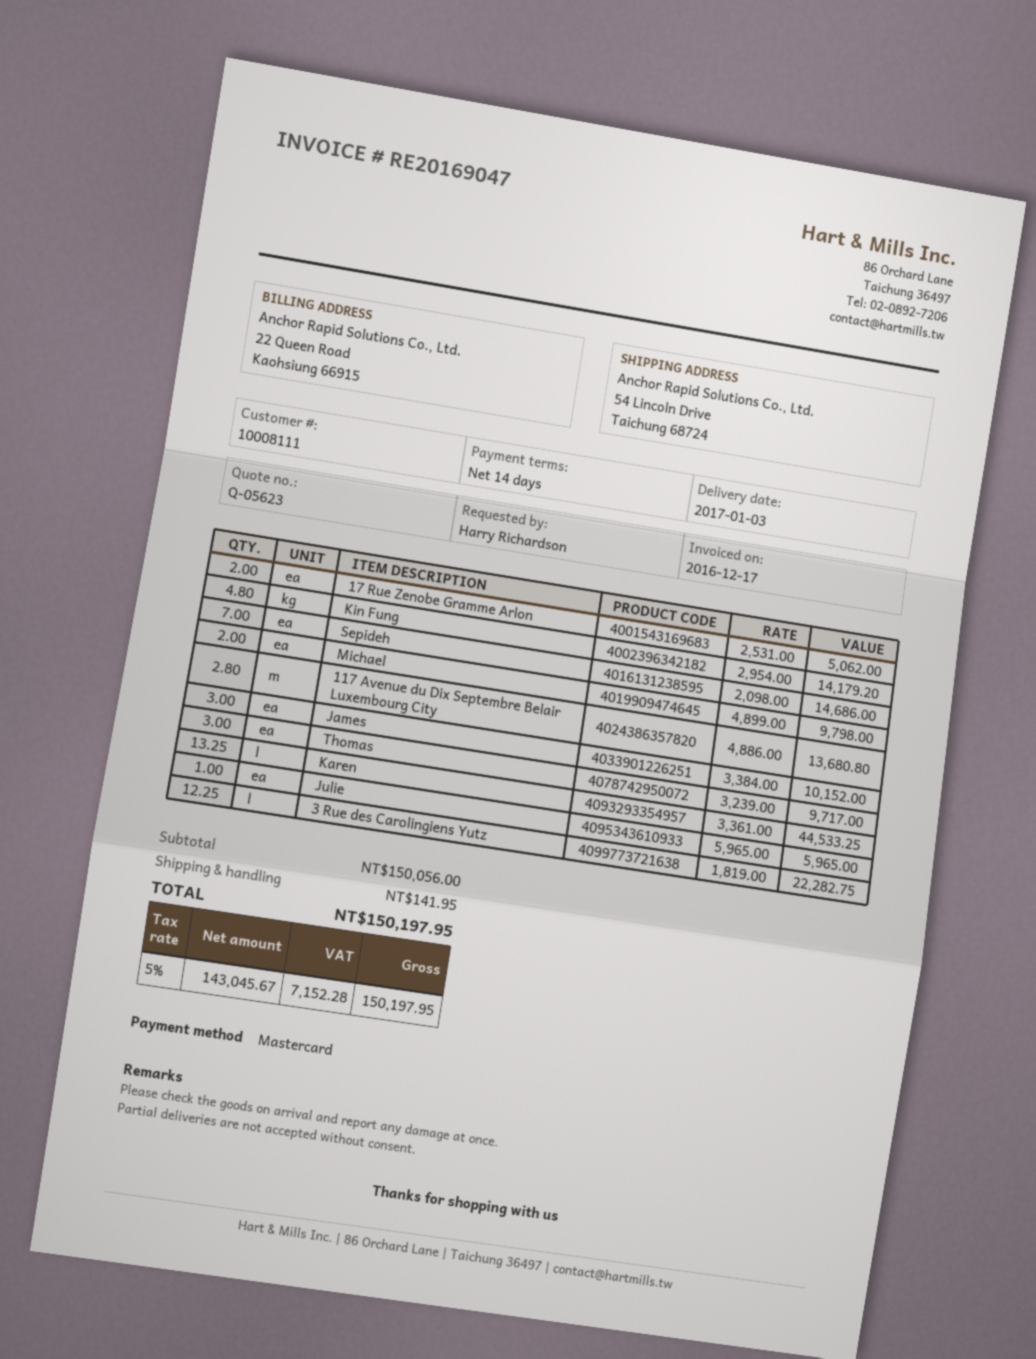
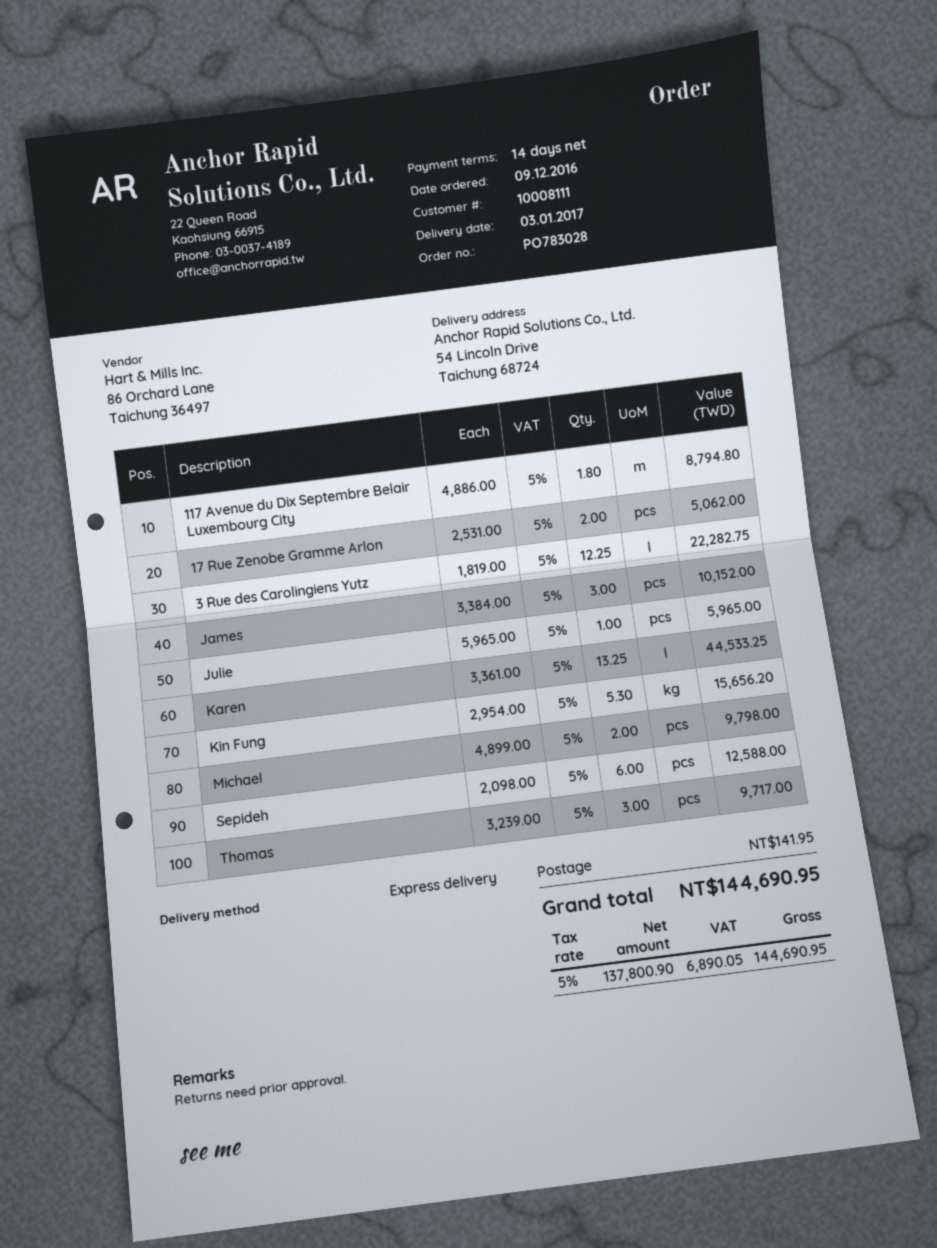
Kin Fung: 4.8 x 2954.00 = 14179.20 -> 5.3 x 2954.00 = 15656.20
Sepideh: 7 x 2098.00 = 14686.00 -> 6 x 2098.00 = 12588.00
117 Avenue du Dix Septembre Belair Luxembourg City: 2.8 x 4886.00 = 13680.80 -> 1.8 x 4886.00 = 8794.80
net: 143045.67 -> 137800.90
tax: 5% = 7152.28 -> 5% = 6890.05
total: 150197.95 -> 144690.95

